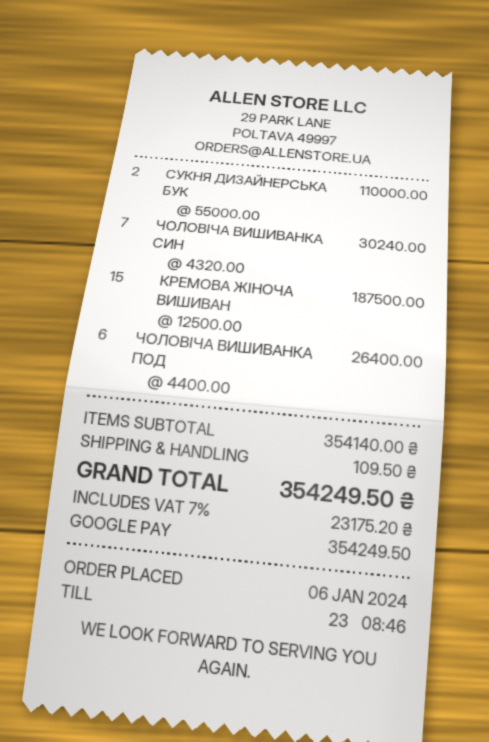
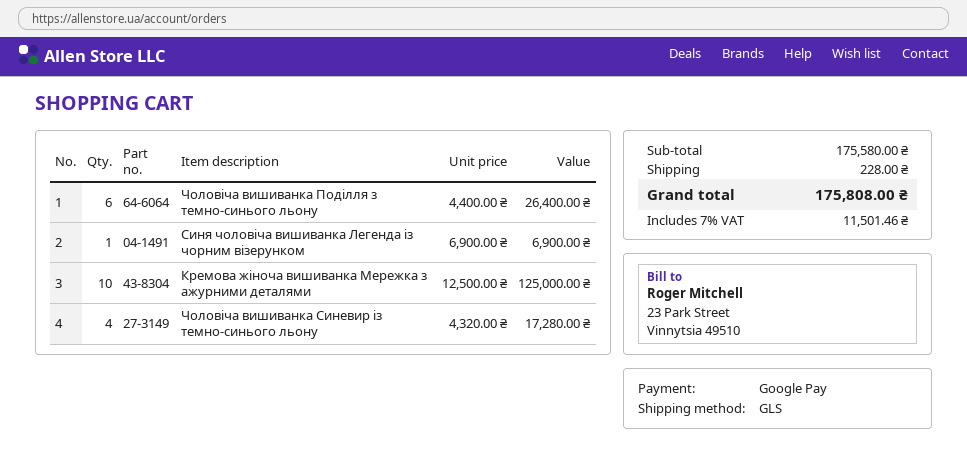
СУКНЯ ДИЗАЙНЕРСЬКА БУК: 2 x 55000.00 = 110000.00 -> none
ЧОЛОВІЧА ВИШИВАНКА СИН: 7 x 4320.00 = 30240.00 -> 4 x 4320.00 = 17280.00
КРЕМОВА ЖІНОЧА ВИШИВАН: 15 x 12500.00 = 187500.00 -> 10 x 12500.00 = 125000.00
Синя чоловіча вишиванка Легенда із чорним візерунком: none -> 1 x 6900.00 = 6900.00
subtotal: 354140.00 -> 175580.00
shipping: 109.50 -> 228.00
tax: 7% = 23175.20 -> 7% = 11501.46
total: 354249.50 -> 175808.00

